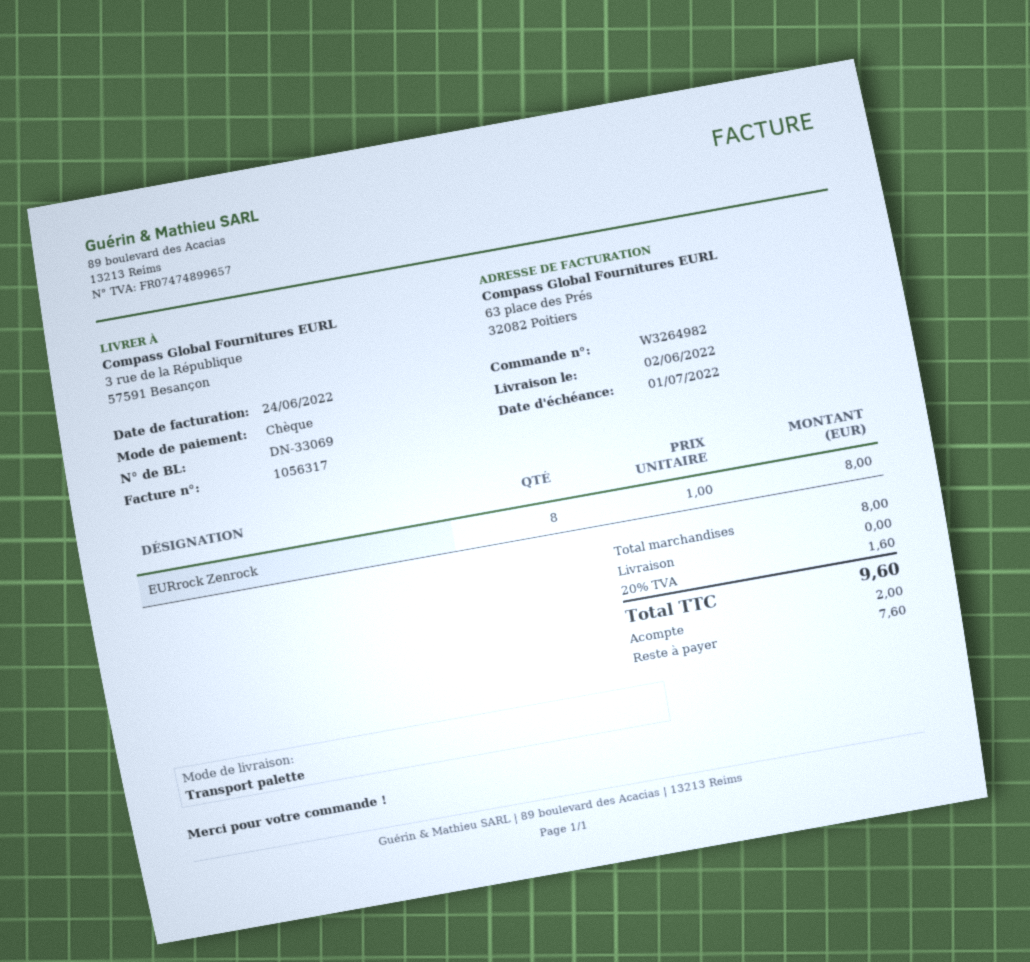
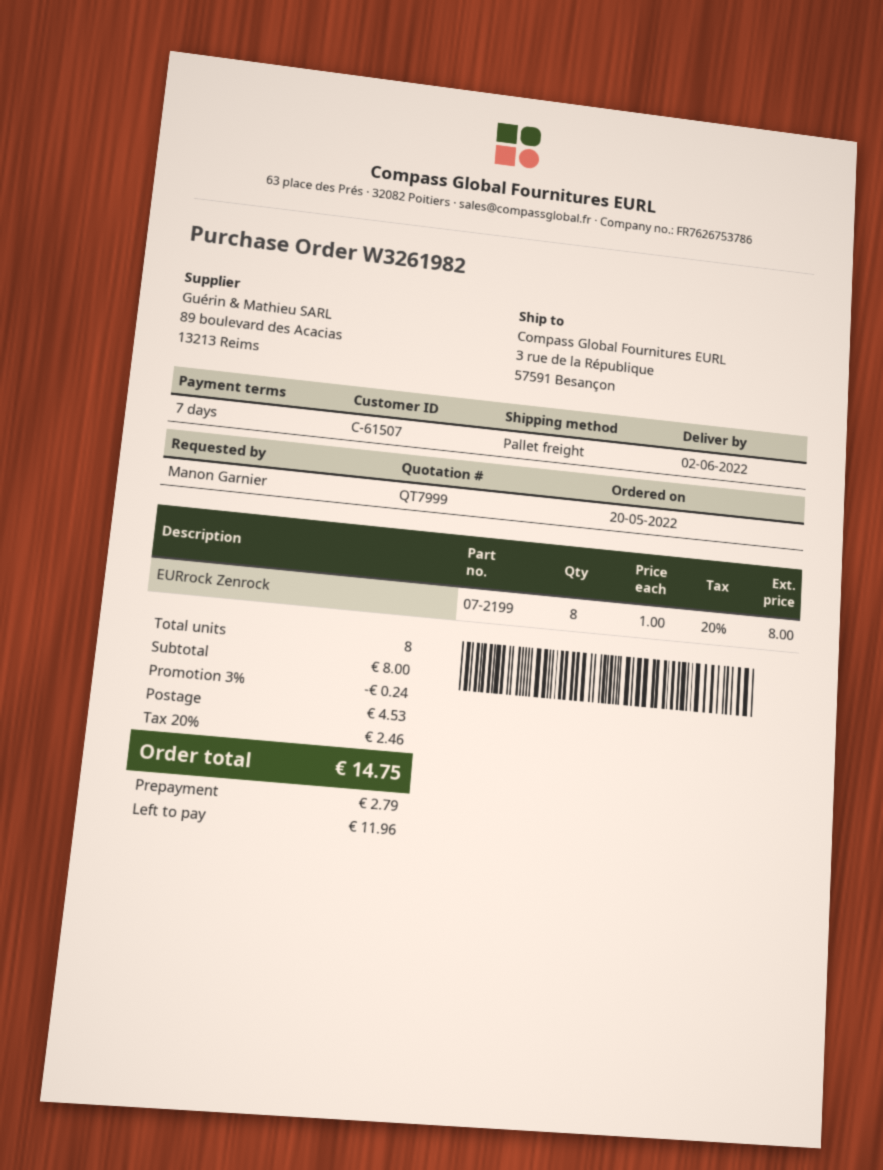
order number: W3264982 -> W3261982
discount: none -> 3% = 0.24
shipping: 0.00 -> 4.53
tax: 20% = 1.60 -> 20% = 2.46
total: 9.60 -> 14.75
deposit: 2.00 -> 2.79
balance: 7.60 -> 11.96

